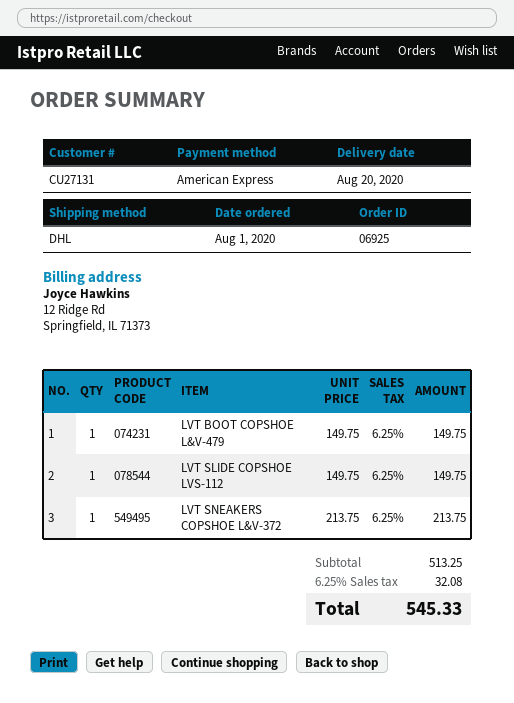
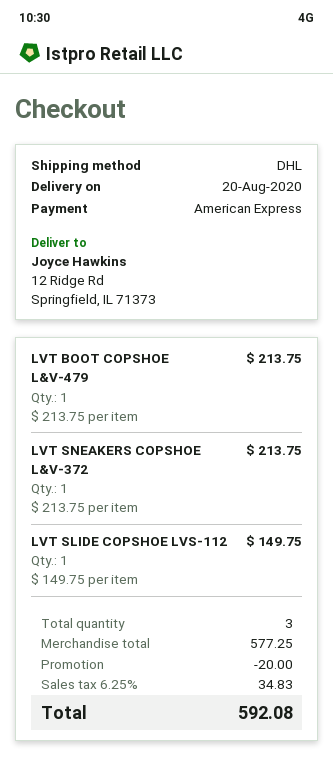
LVT BOOT COPSHOE L&V-479: 1 x 149.75 = 149.75 -> 1 x 213.75 = 213.75
subtotal: 513.25 -> 577.25
discount: none -> 20.00
tax: 6.25% = 32.08 -> 6.25% = 34.83
total: 545.33 -> 592.08

